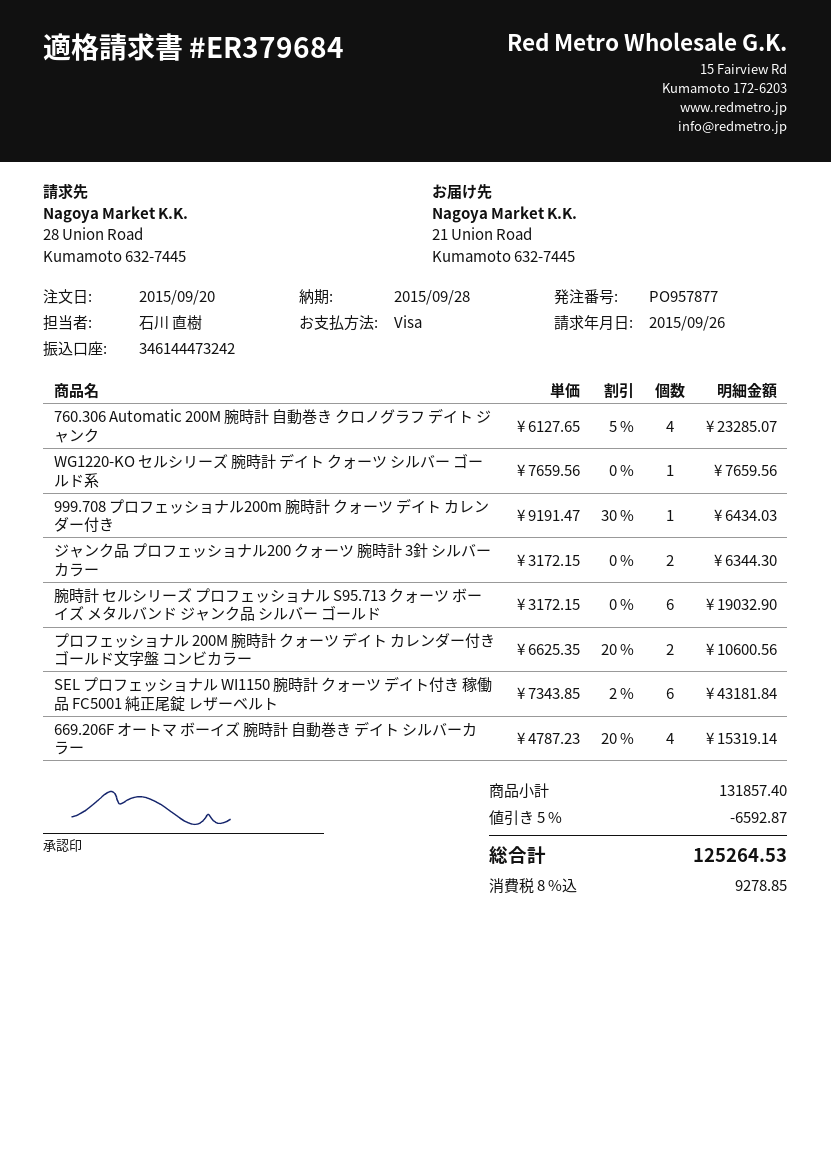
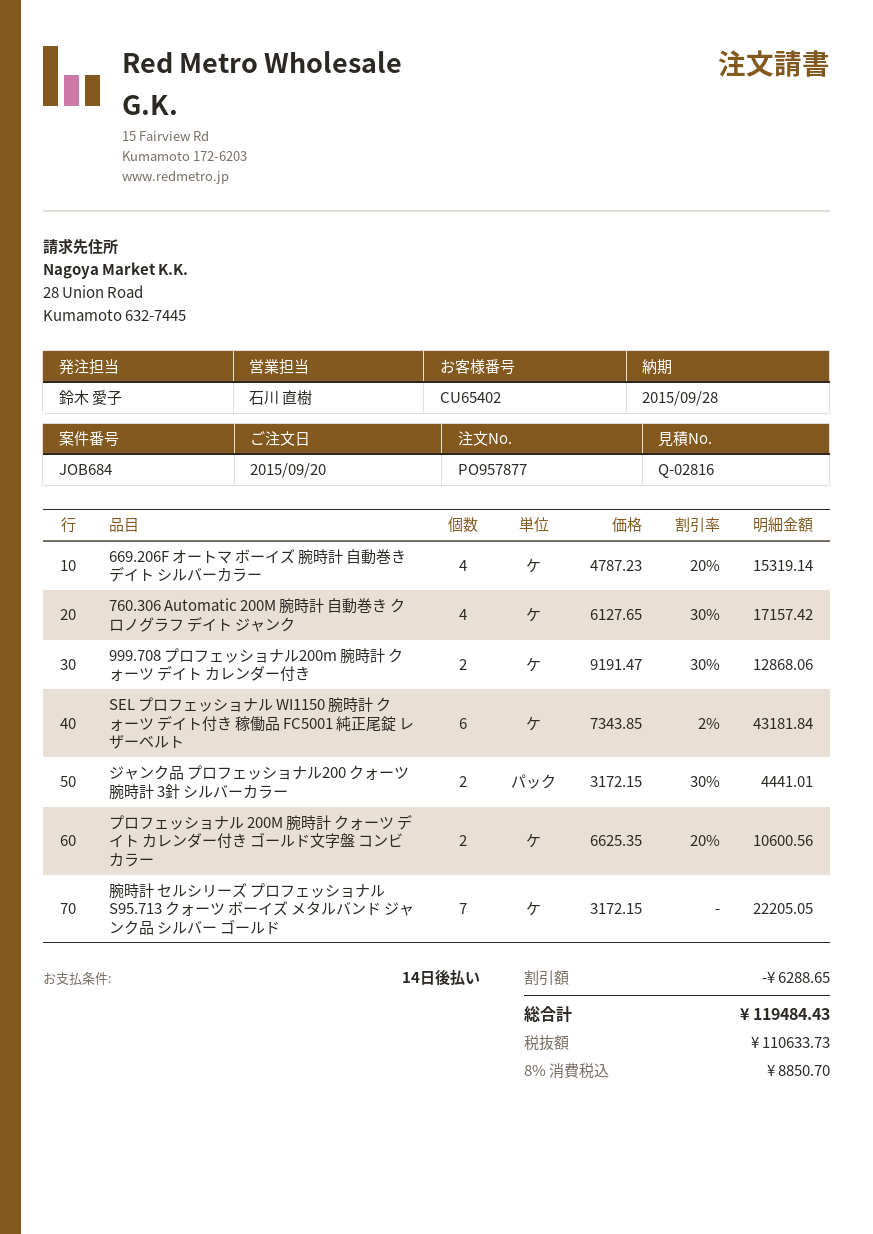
760.306 Automatic 200M 腕時計 自動巻き クロノグラフ デイト ジャンク: 4 x 6127.65 - 5% = 23285.07 -> 4 x 6127.65 - 30% = 17157.42
WG1220-KO セルシリーズ 腕時計 デイト クォーツ シルバー ゴールド系: 1 x 7659.56 = 7659.56 -> none
999.708 プロフェッショナル200m 腕時計 クォーツ デイト カレンダー付き: 1 x 9191.47 - 30% = 6434.03 -> 2 x 9191.47 - 30% = 12868.06
ジャンク品 プロフェッショナル200 クォーツ 腕時計 3針 シルバーカラー: 2 x 3172.15 = 6344.30 -> 2 x 3172.15 - 30% = 4441.01
腕時計 セルシリーズ プロフェッショナル S95.713 クォーツ ボーイズ メタルバンド ジャンク品 シルバー ゴールド: 6 x 3172.15 = 19032.90 -> 7 x 3172.15 = 22205.05
discount: 6592.87 -> 6288.65
tax: 8% = 9278.85 -> 8% = 8850.70
total: 125264.53 -> 119484.43

